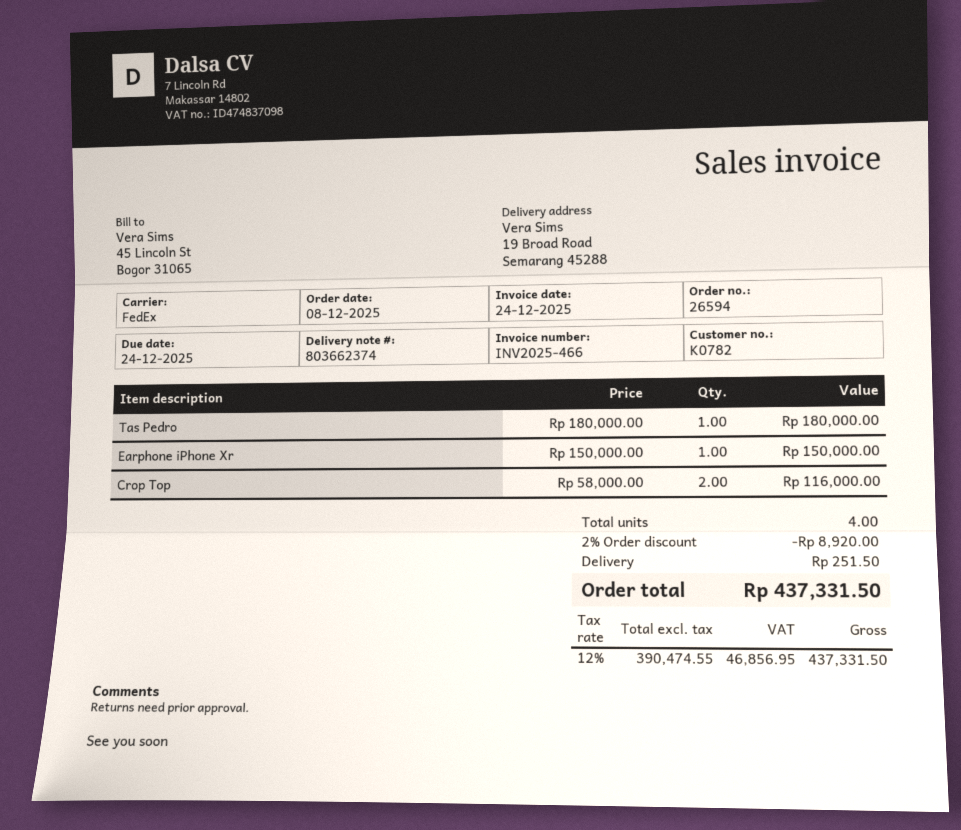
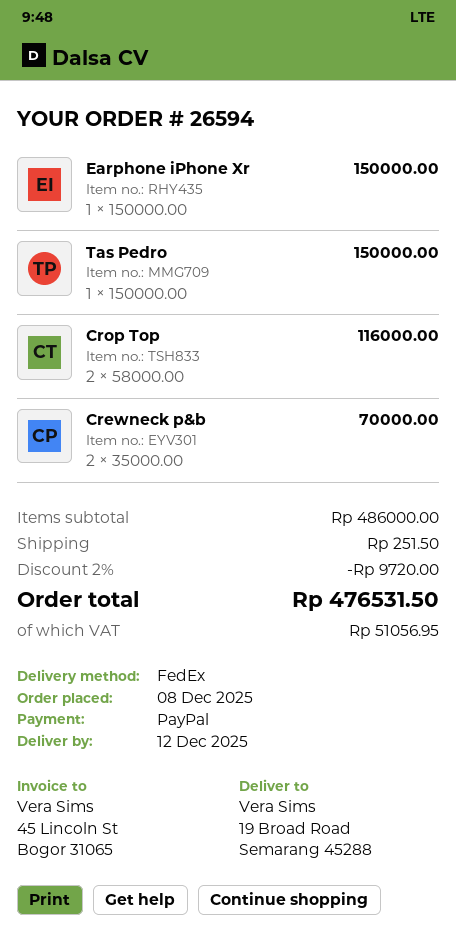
Tas Pedro: 1 x 180000.00 = 180000.00 -> 1 x 150000.00 = 150000.00
Crewneck p&b: none -> 2 x 35000.00 = 70000.00
discount: 2% = 8920.00 -> 2% = 9720.00
tax: 46856.95 -> 51056.95
total: 437331.50 -> 476531.50

